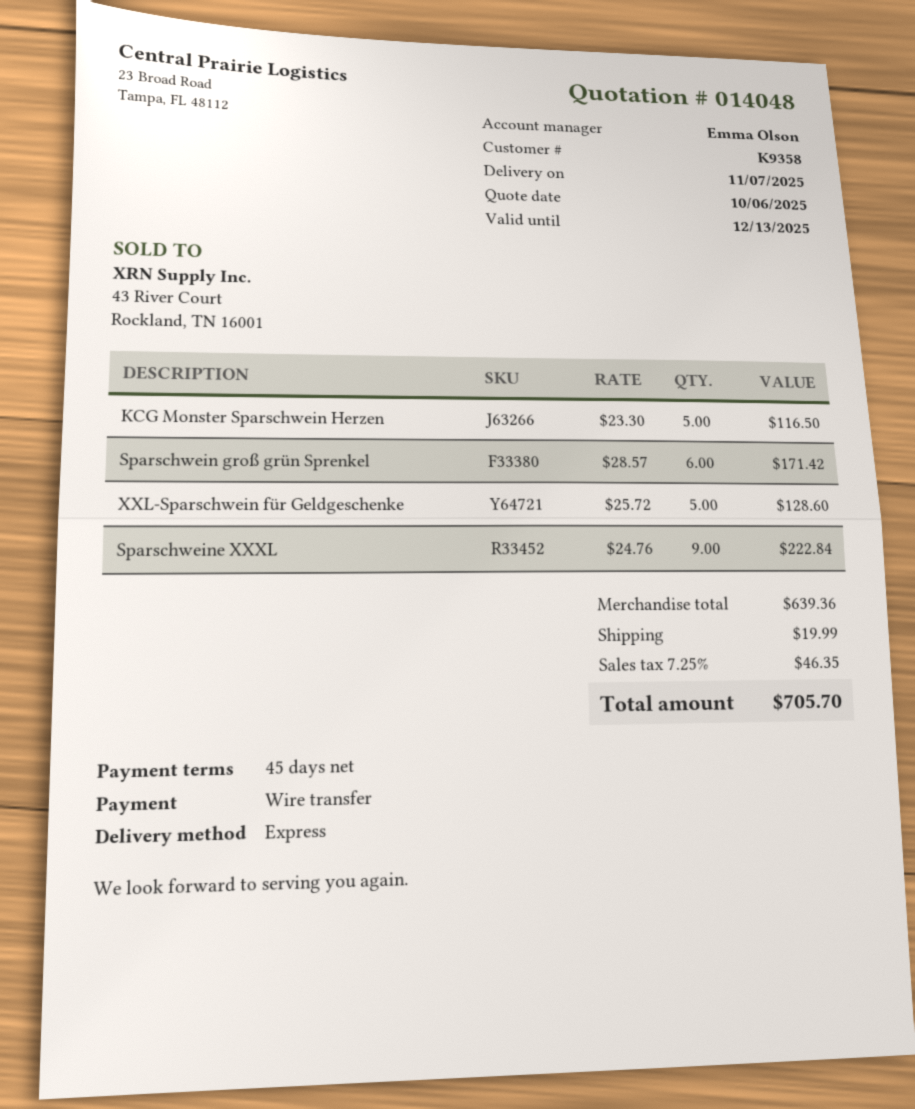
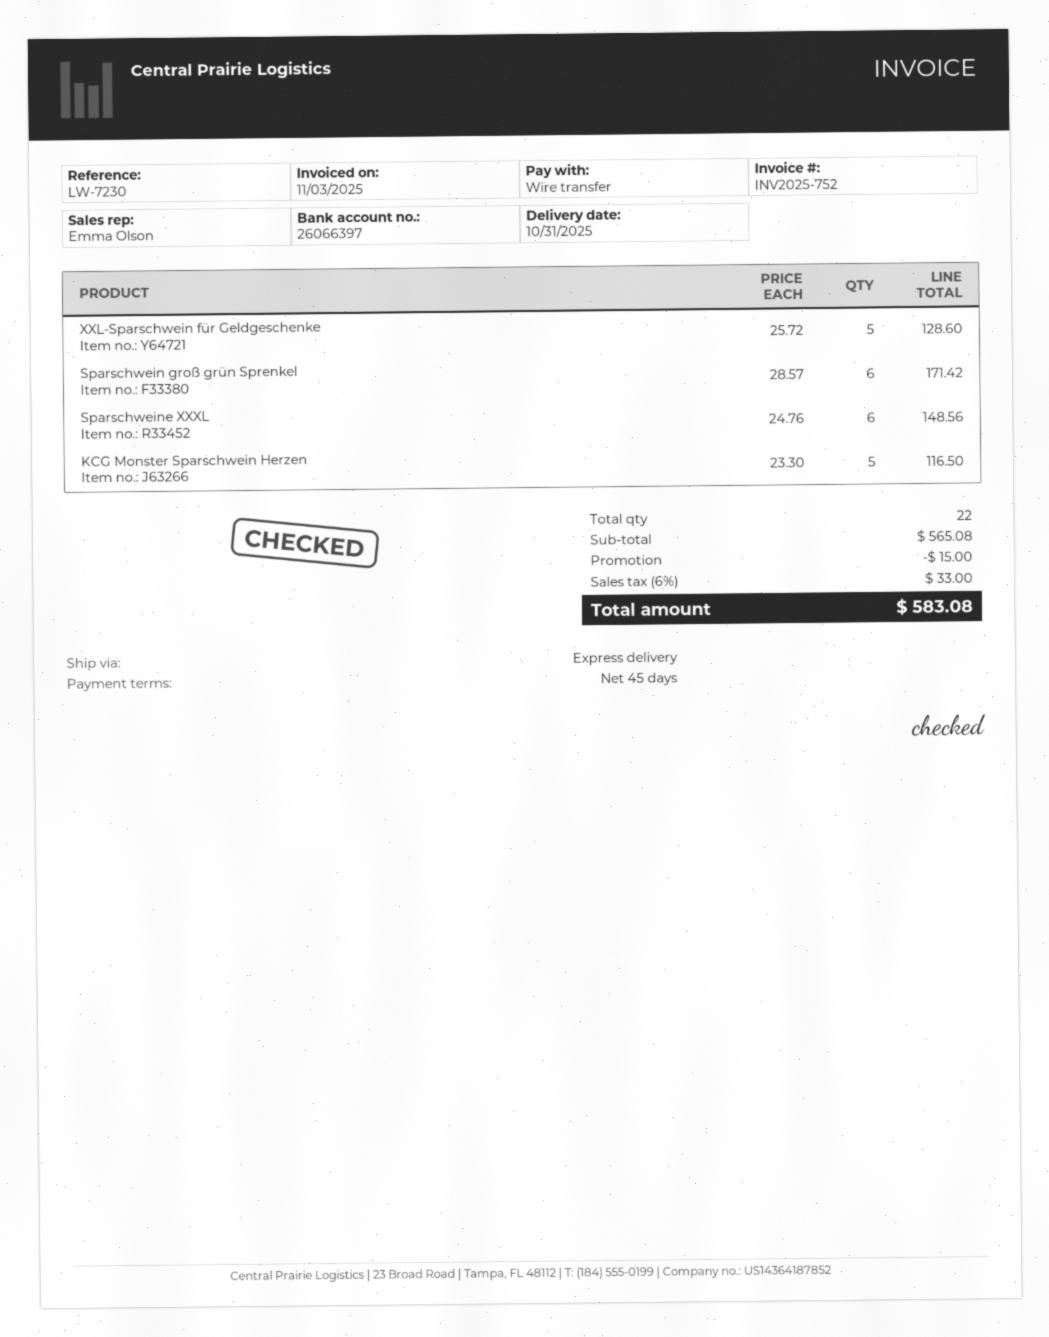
delivery date: 2025-11-07 -> 2025-10-31
Sparschweine XXXL: 9 x 24.76 = 222.84 -> 6 x 24.76 = 148.56
subtotal: 639.36 -> 565.08
discount: none -> 15.00
shipping: 19.99 -> none
tax: 7.25% = 46.35 -> 6% = 33.00
total: 705.70 -> 583.08

